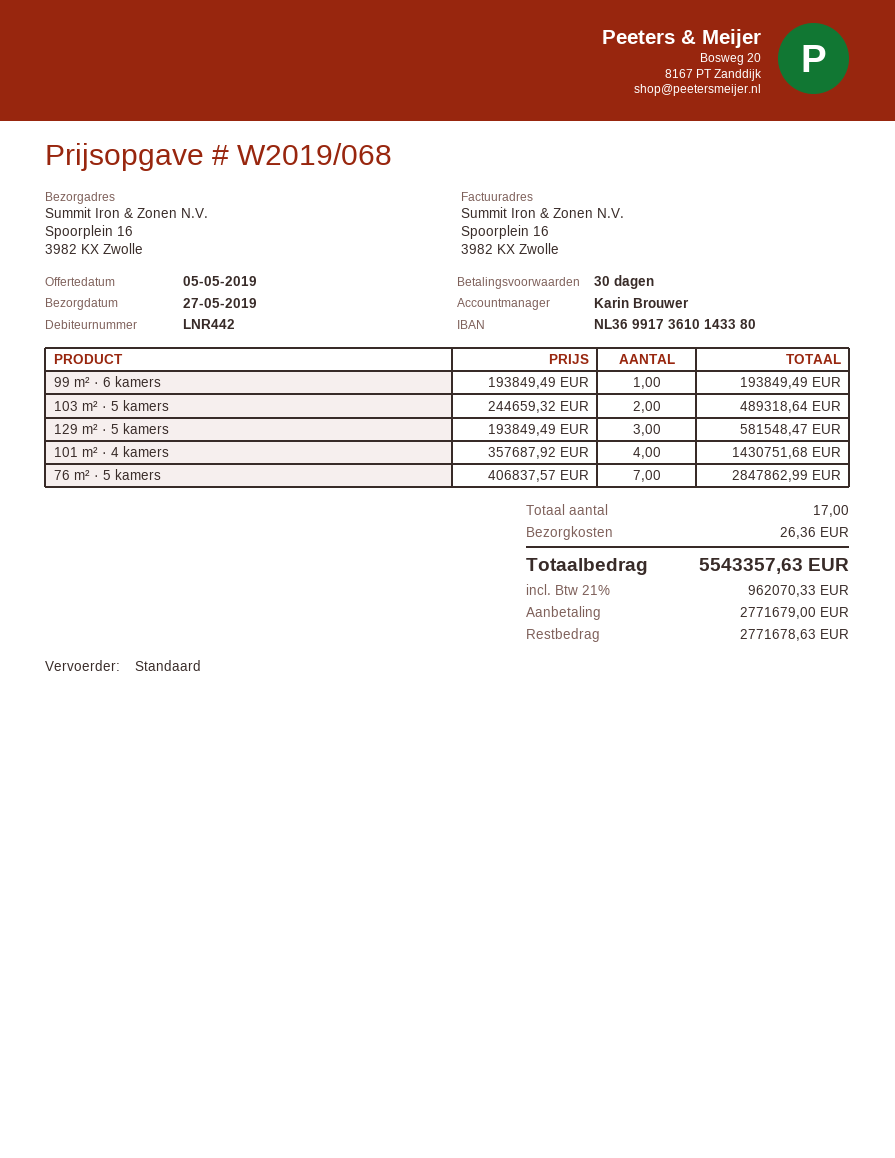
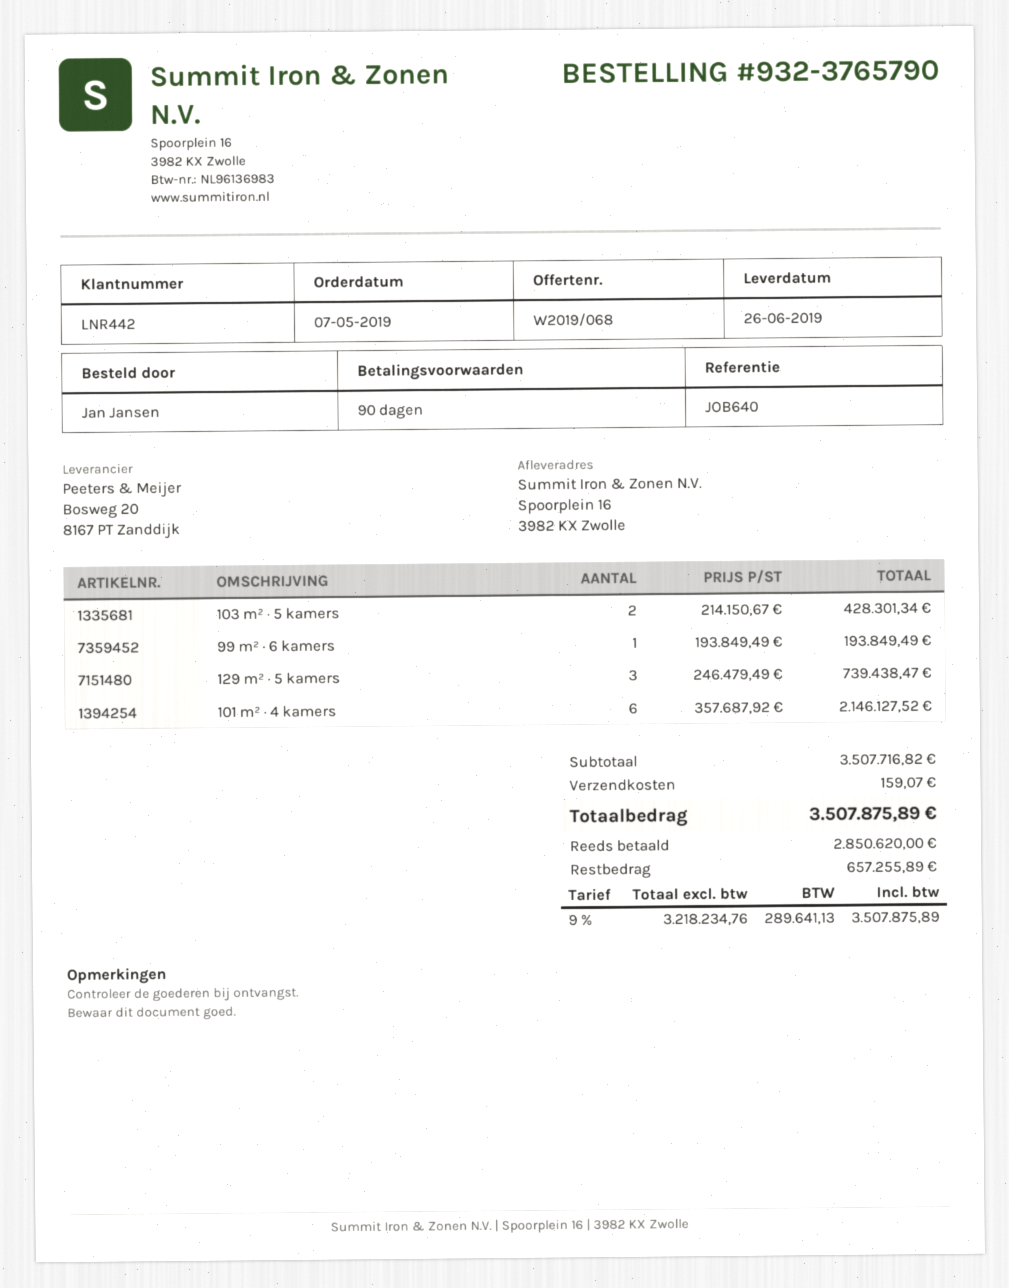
delivery date: 2019-05-27 -> 2019-06-26
payment terms: 30 days -> 90 days
103 m² · 5 kamers: 2 x 244659.32 = 489318.64 -> 2 x 214150.67 = 428301.34
129 m² · 5 kamers: 3 x 193849.49 = 581548.47 -> 3 x 246479.49 = 739438.47
101 m² · 4 kamers: 4 x 357687.92 = 1430751.68 -> 6 x 357687.92 = 2146127.52
76 m² · 5 kamers: 7 x 406837.57 = 2847862.99 -> none
shipping: 26.36 -> 159.07
tax: 21% = 962070.33 -> 9% = 289641.13
total: 5543357.63 -> 3507875.89
deposit: 2771679.00 -> 2850620.00
balance: 2771678.63 -> 657255.89

